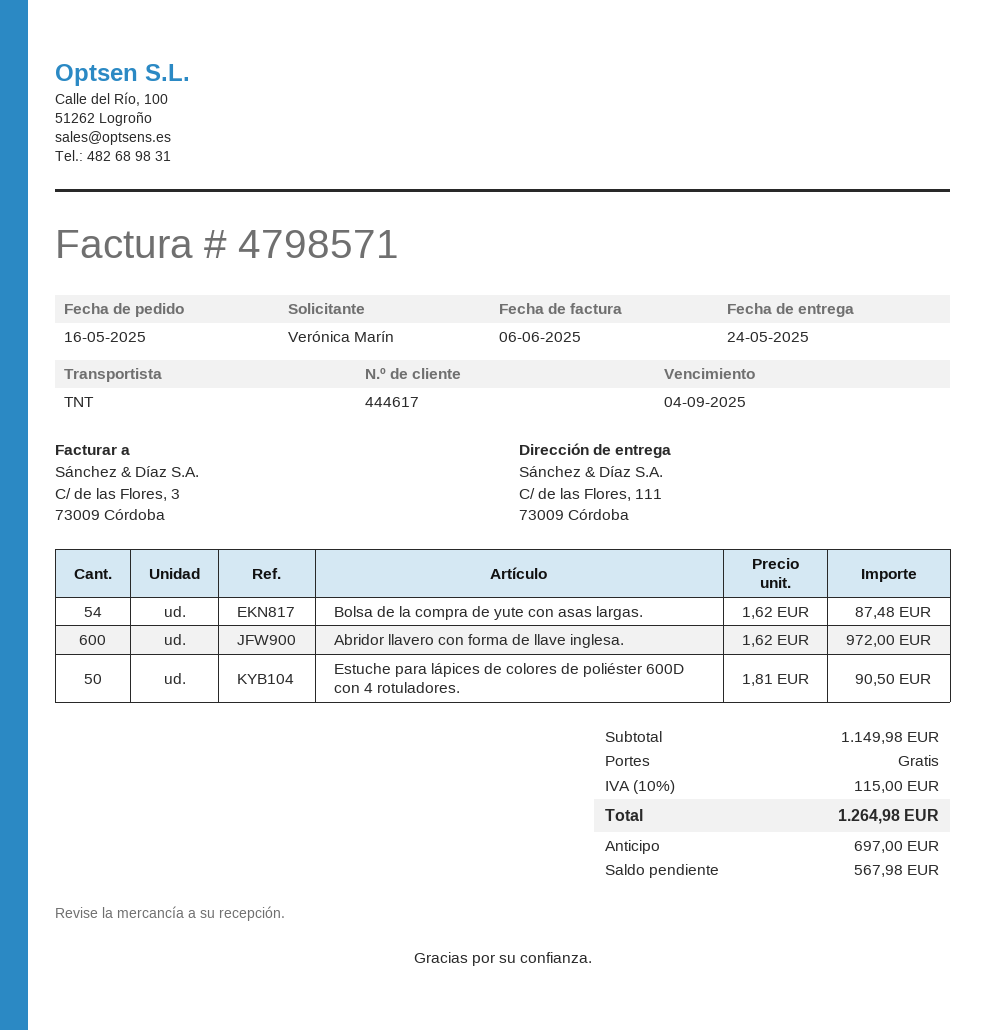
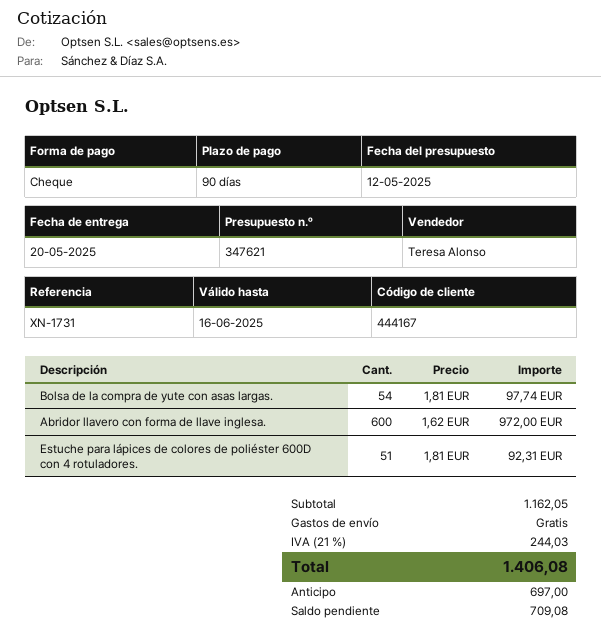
delivery date: 2025-05-24 -> 2025-05-20
customer number: 444617 -> 444167
Bolsa de la compra de yute con asas largas.: 54 x 1.62 = 87.48 -> 54 x 1.81 = 97.74
Estuche para lápices de colores de poliéster 600D con 4 rotuladores.: 50 x 1.81 = 90.50 -> 51 x 1.81 = 92.31
subtotal: 1149.98 -> 1162.05
tax: 10% = 115.00 -> 21% = 244.03
total: 1264.98 -> 1406.08
balance: 567.98 -> 709.08

